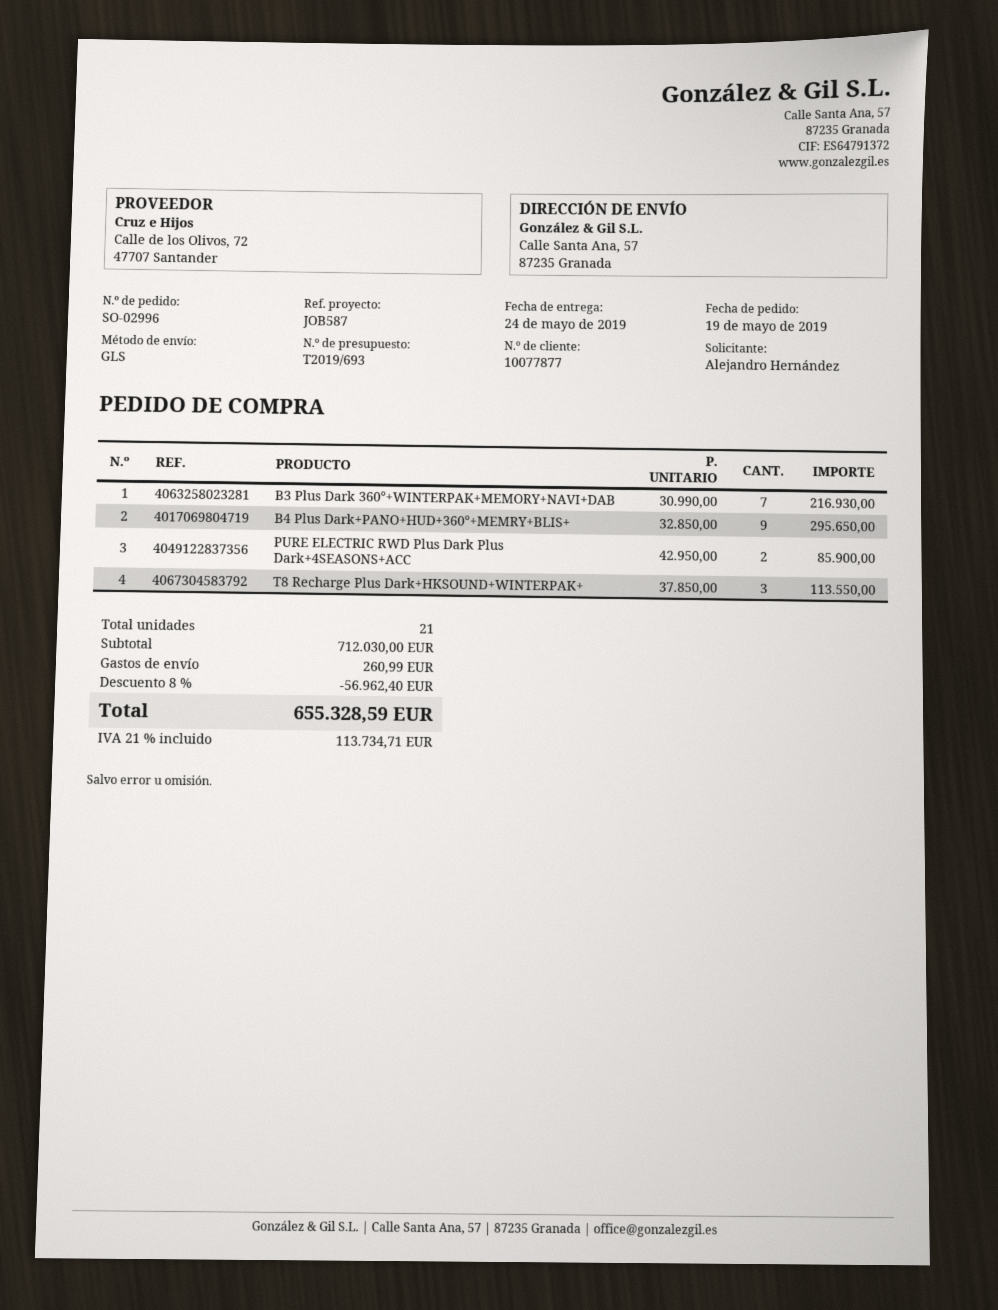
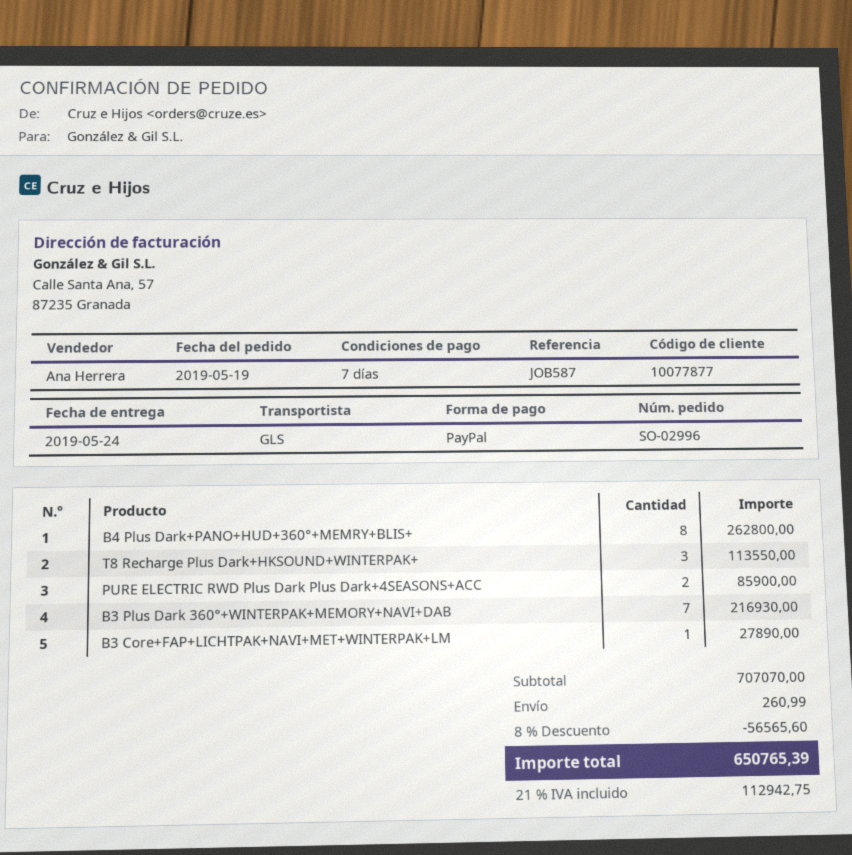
B4 Plus Dark+PANO+HUD+360°+MEMRY+BLIS+: 9 for 295650.00 -> 8 for 262800.00
B3 Core+FAP+LICHTPAK+NAVI+MET+WINTERPAK+LM: none -> 1 for 27890.00
subtotal: 712030.00 -> 707070.00
discount: 8% = 56962.40 -> 8% = 56565.60
tax: 21% = 113734.71 -> 21% = 112942.75
total: 655328.59 -> 650765.39

